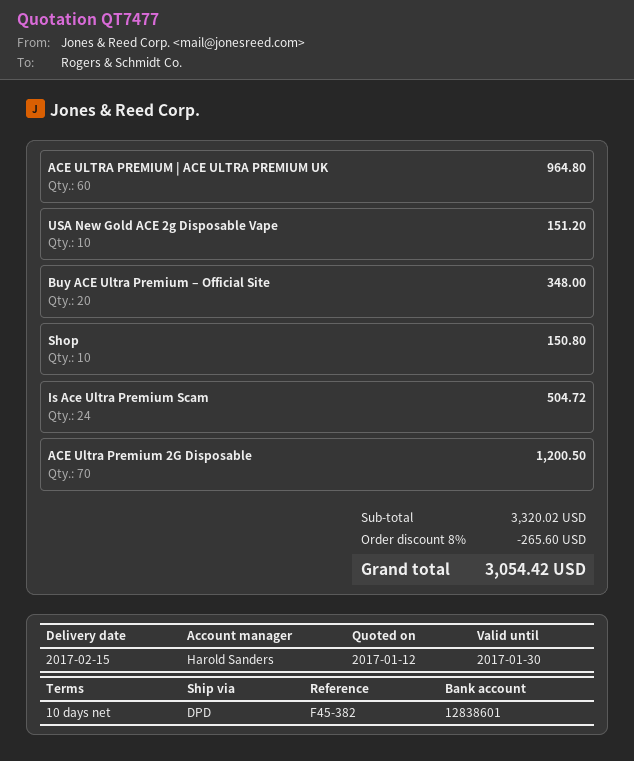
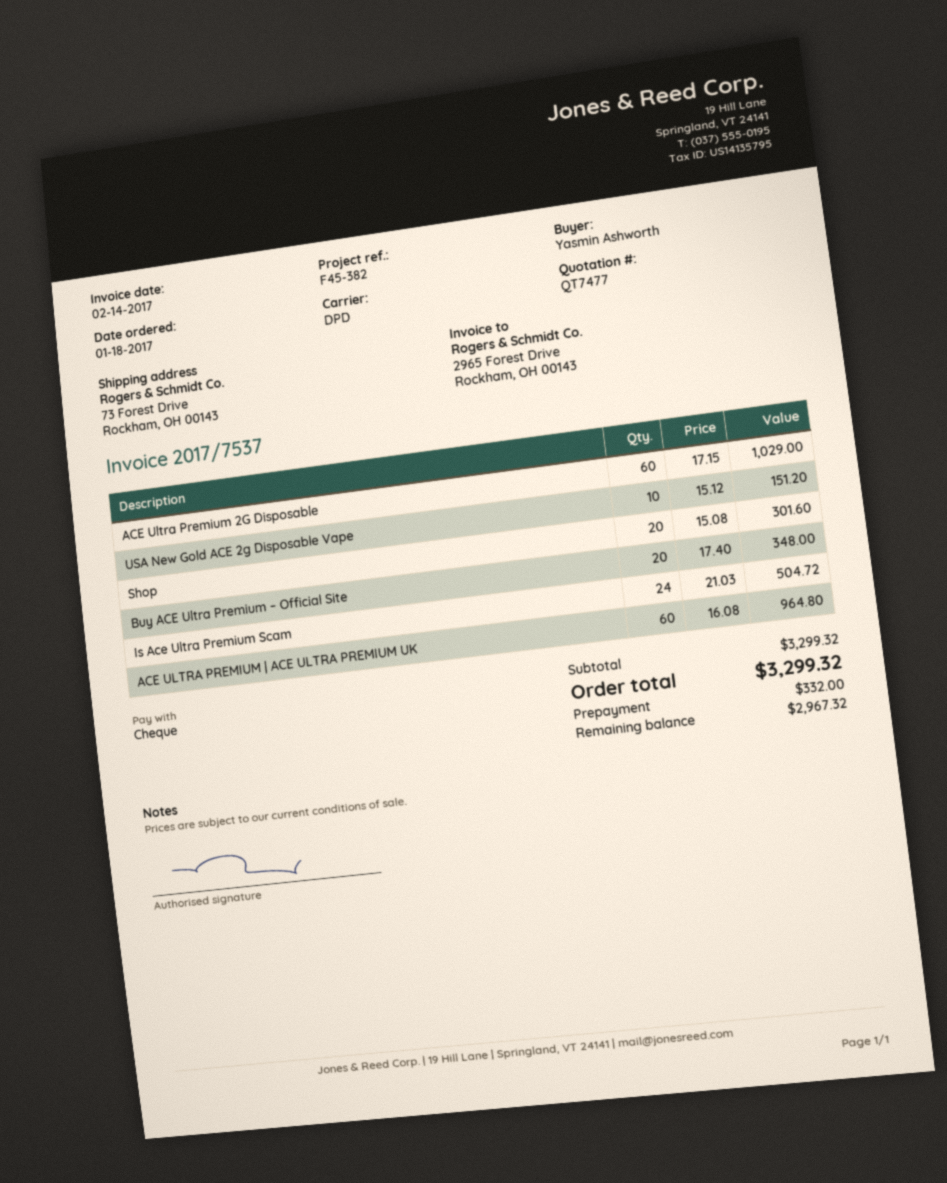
Shop: 10 for 150.80 -> 20 for 301.60
ACE Ultra Premium 2G Disposable: 70 for 1200.50 -> 60 for 1029.00
subtotal: 3320.02 -> 3299.32
discount: 8% = 265.60 -> none
total: 3054.42 -> 3299.32

